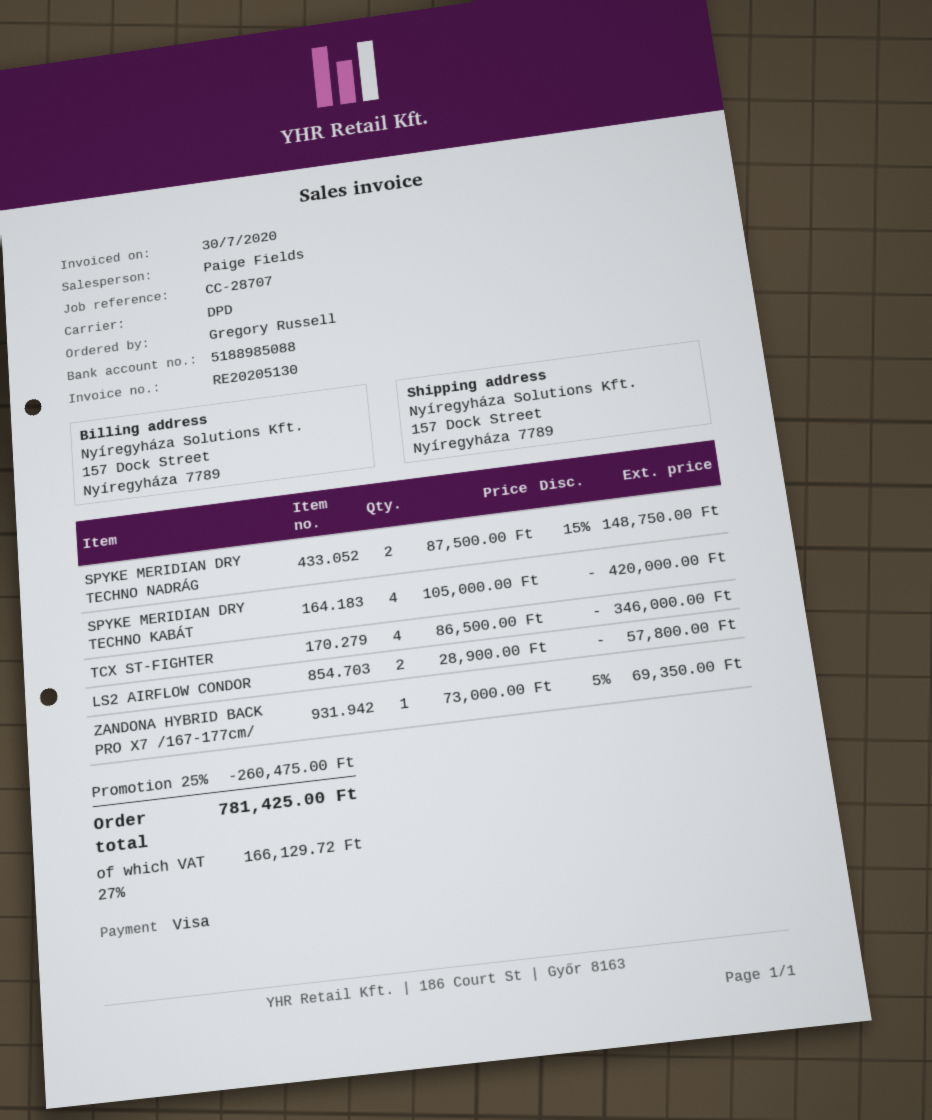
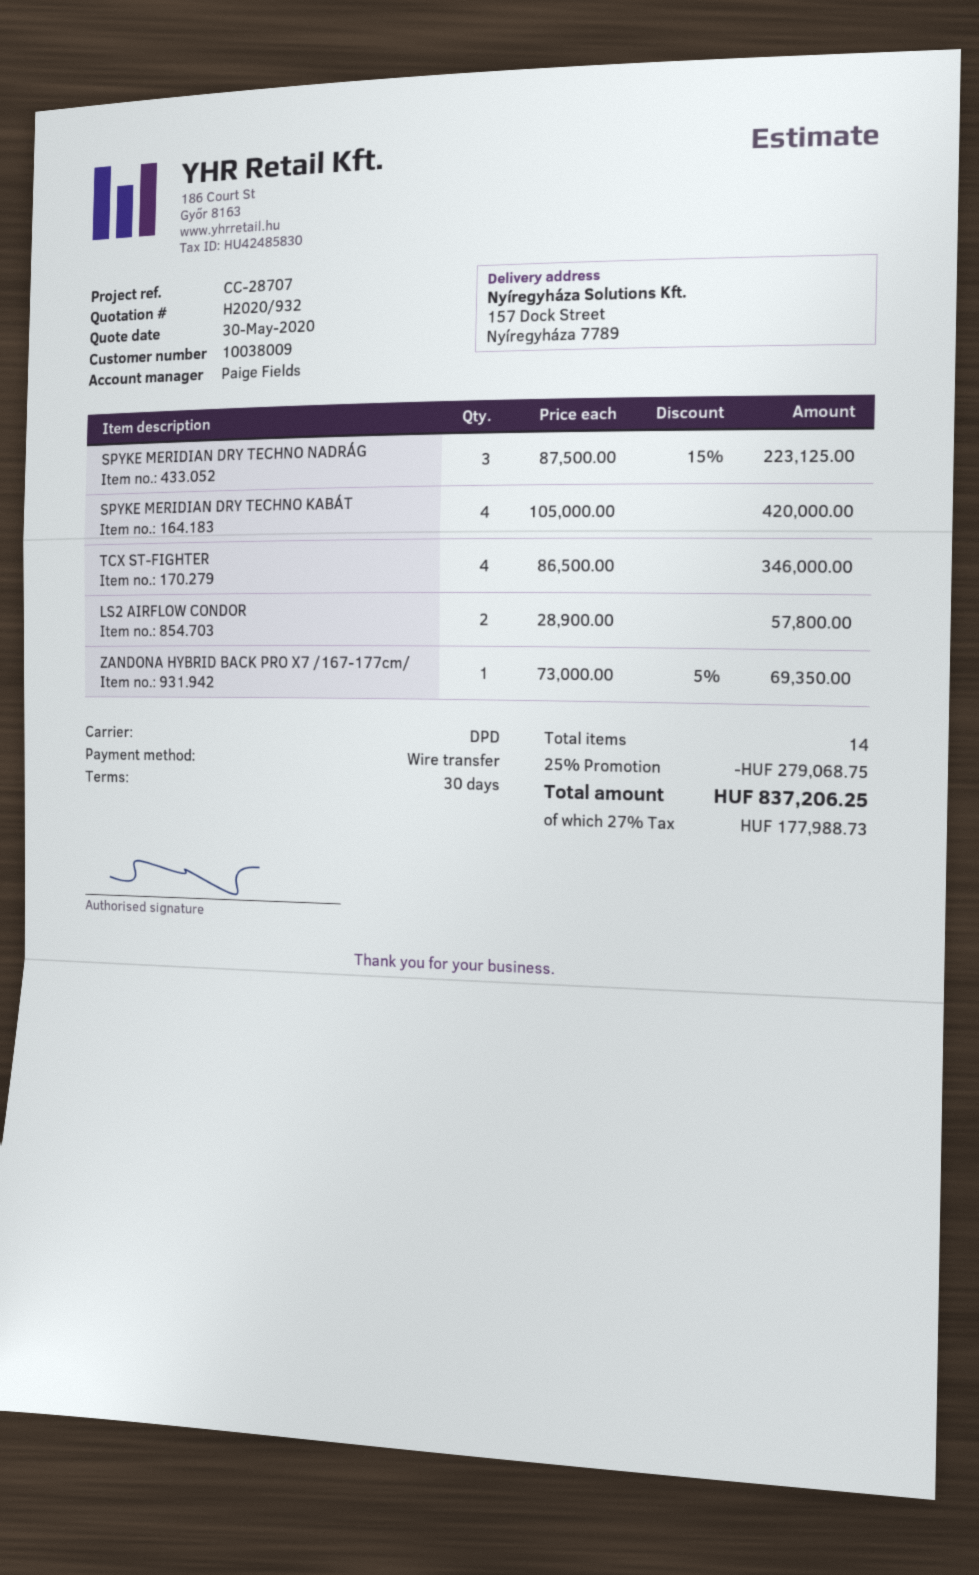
payment method: Visa -> bank transfer
SPYKE MERIDIAN DRY TECHNO NADRÁG: 2 x 87500.00 - 15% = 148750.00 -> 3 x 87500.00 - 15% = 223125.00
discount: 25% = 260475.00 -> 25% = 279068.75
tax: 27% = 166129.72 -> 27% = 177988.73
total: 781425.00 -> 837206.25

